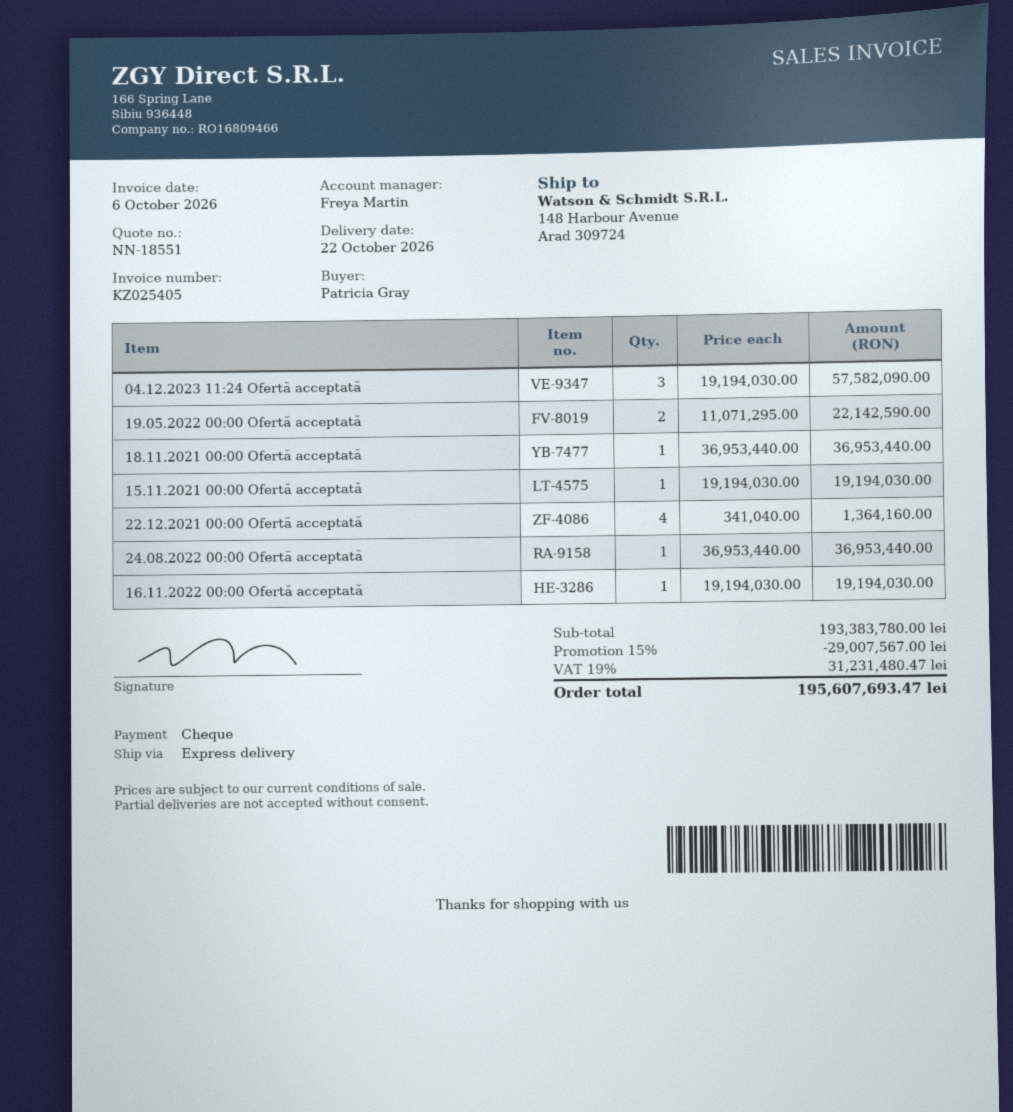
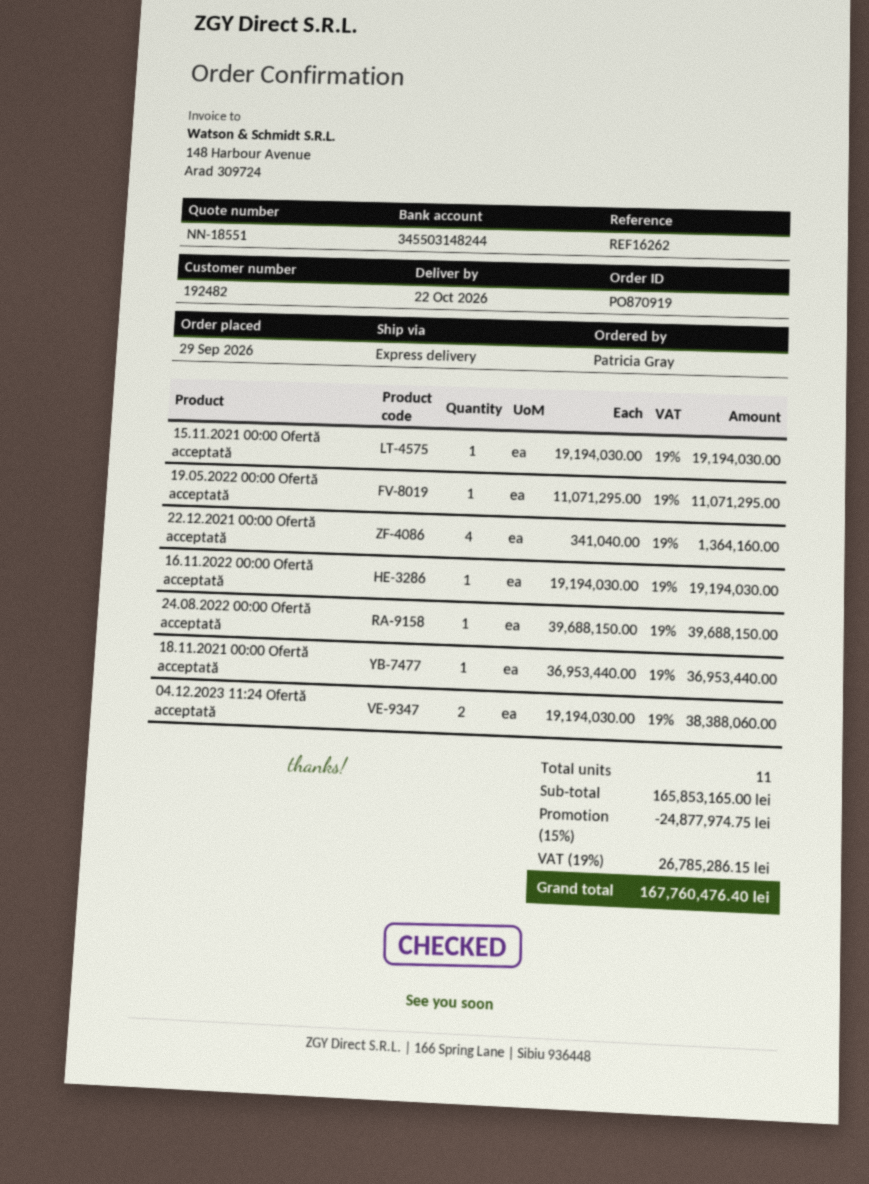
04.12.2023 11:24 Ofertă acceptată: 3 x 19194030.00 = 57582090.00 -> 2 x 19194030.00 = 38388060.00
19.05.2022 00:00 Ofertă acceptată: 2 x 11071295.00 = 22142590.00 -> 1 x 11071295.00 = 11071295.00
24.08.2022 00:00 Ofertă acceptată: 1 x 36953440.00 = 36953440.00 -> 1 x 39688150.00 = 39688150.00
subtotal: 193383780.00 -> 165853165.00
discount: 15% = 29007567.00 -> 15% = 24877974.75
tax: 19% = 31231480.47 -> 19% = 26785286.15
total: 195607693.47 -> 167760476.40

